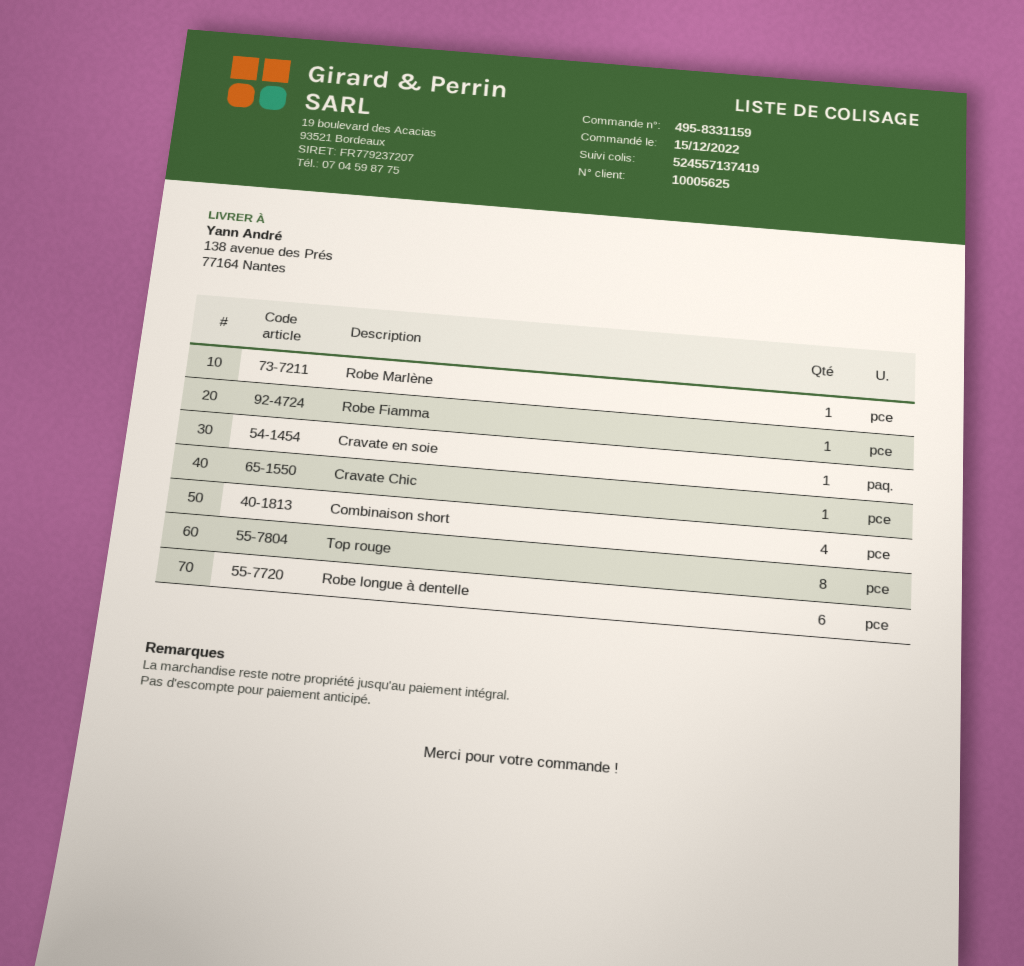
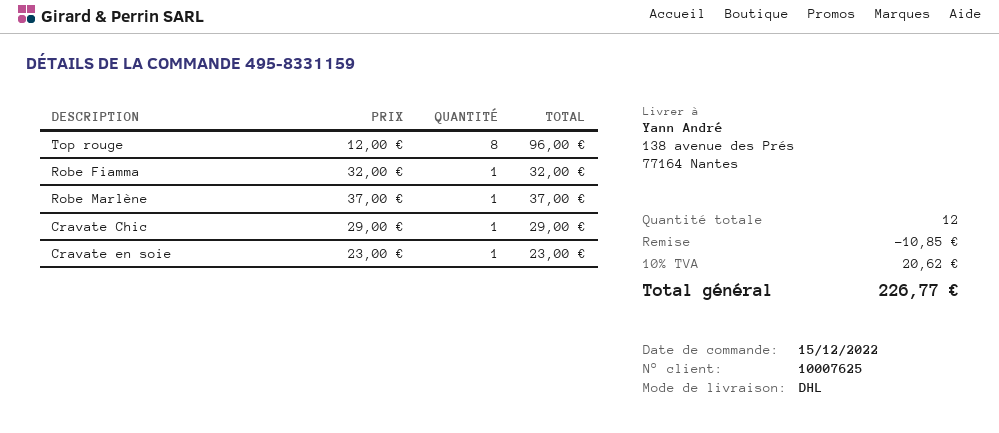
customer number: 10005625 -> 10007625
Combinaison short: 4 -> none
Robe longue à dentelle: 6 -> none

